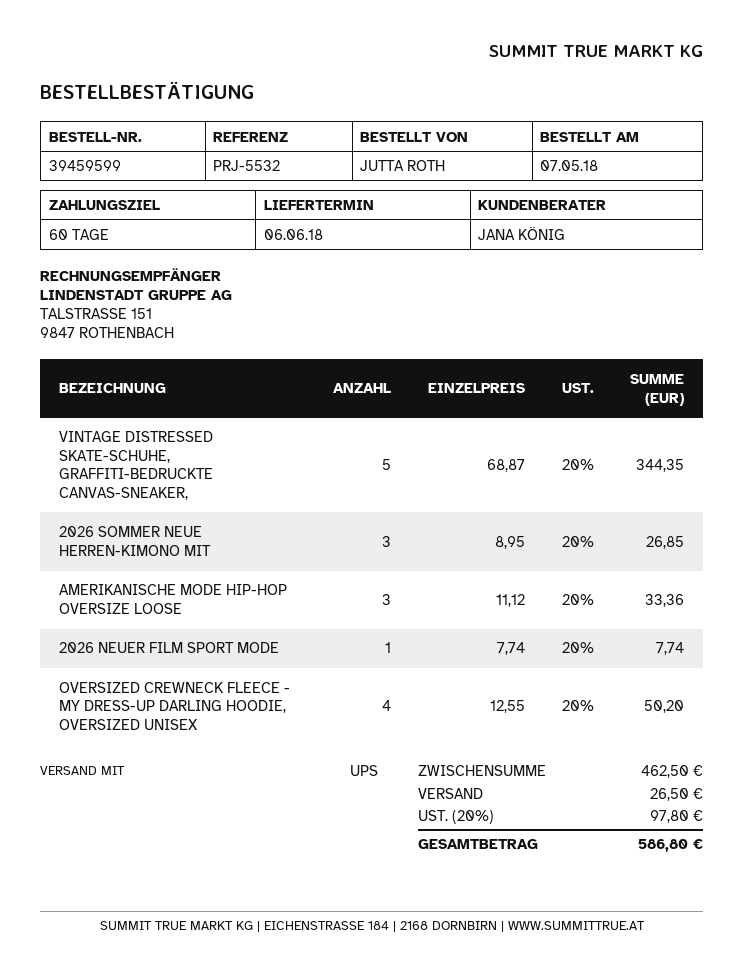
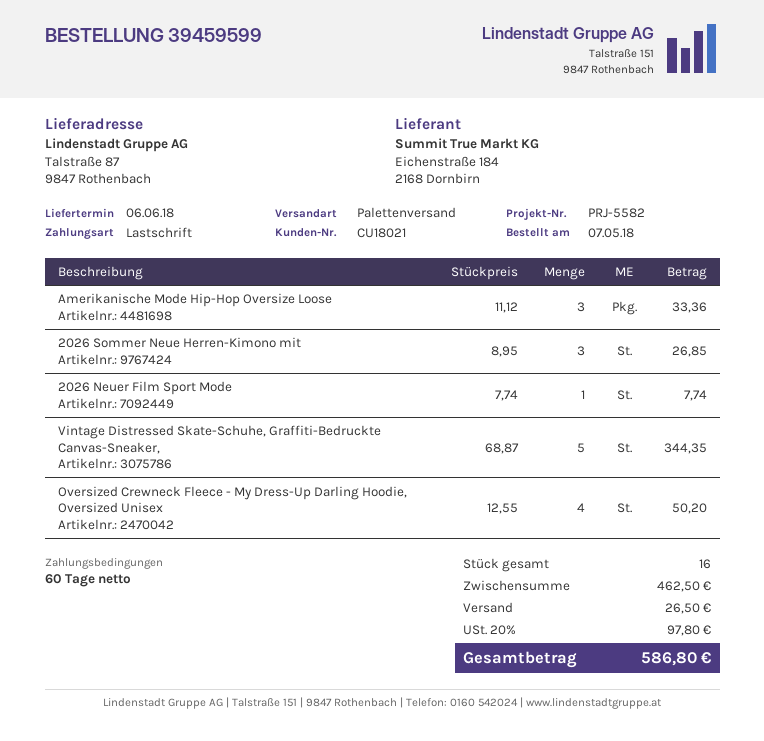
reference: PRJ-5532 -> PRJ-5582
shipping method: UPS -> pallet freight

